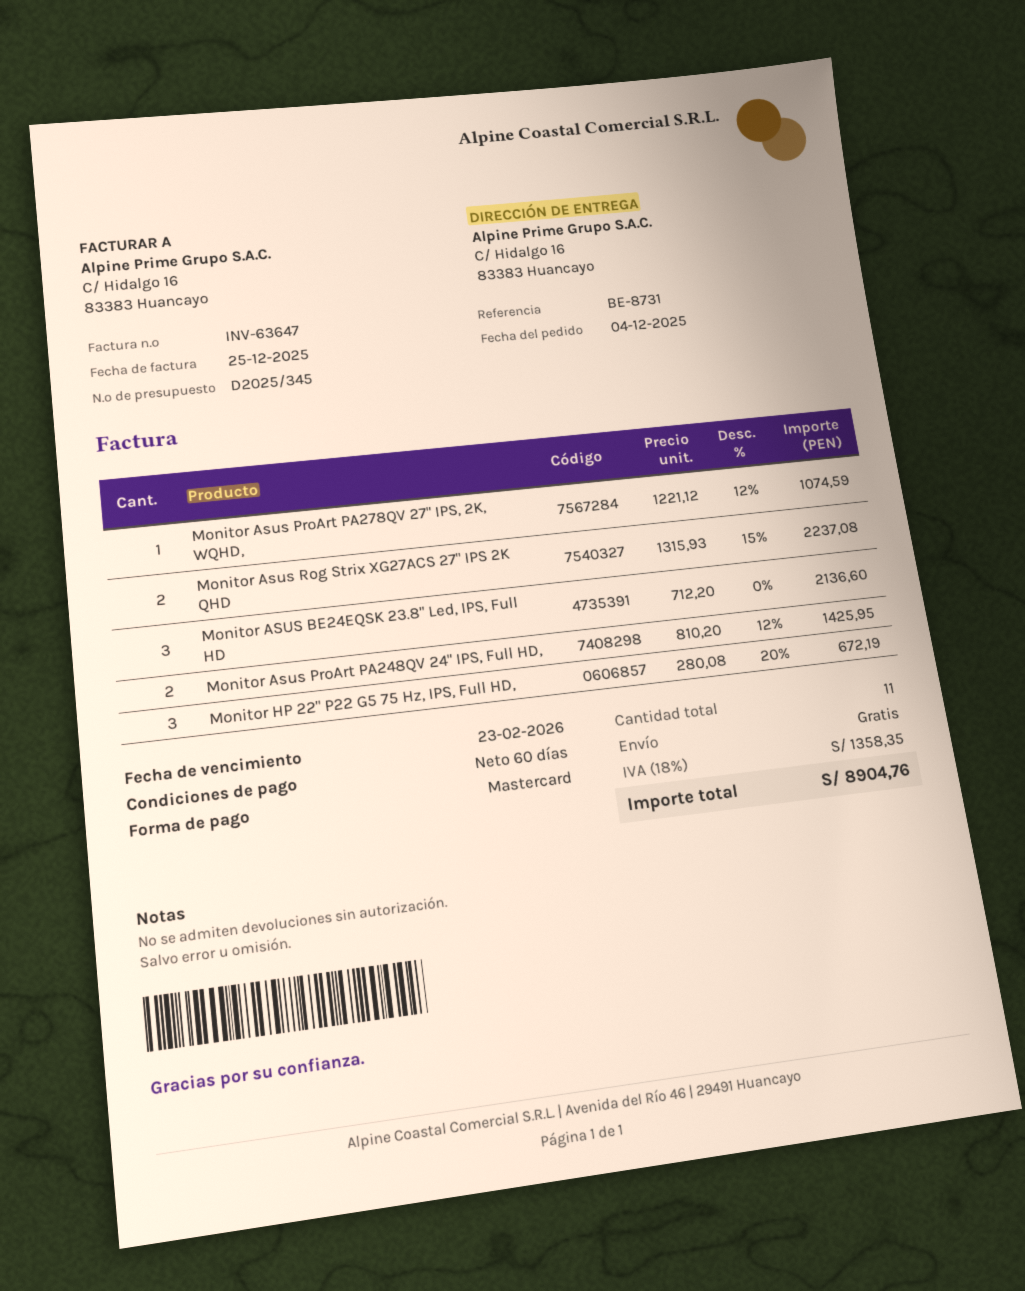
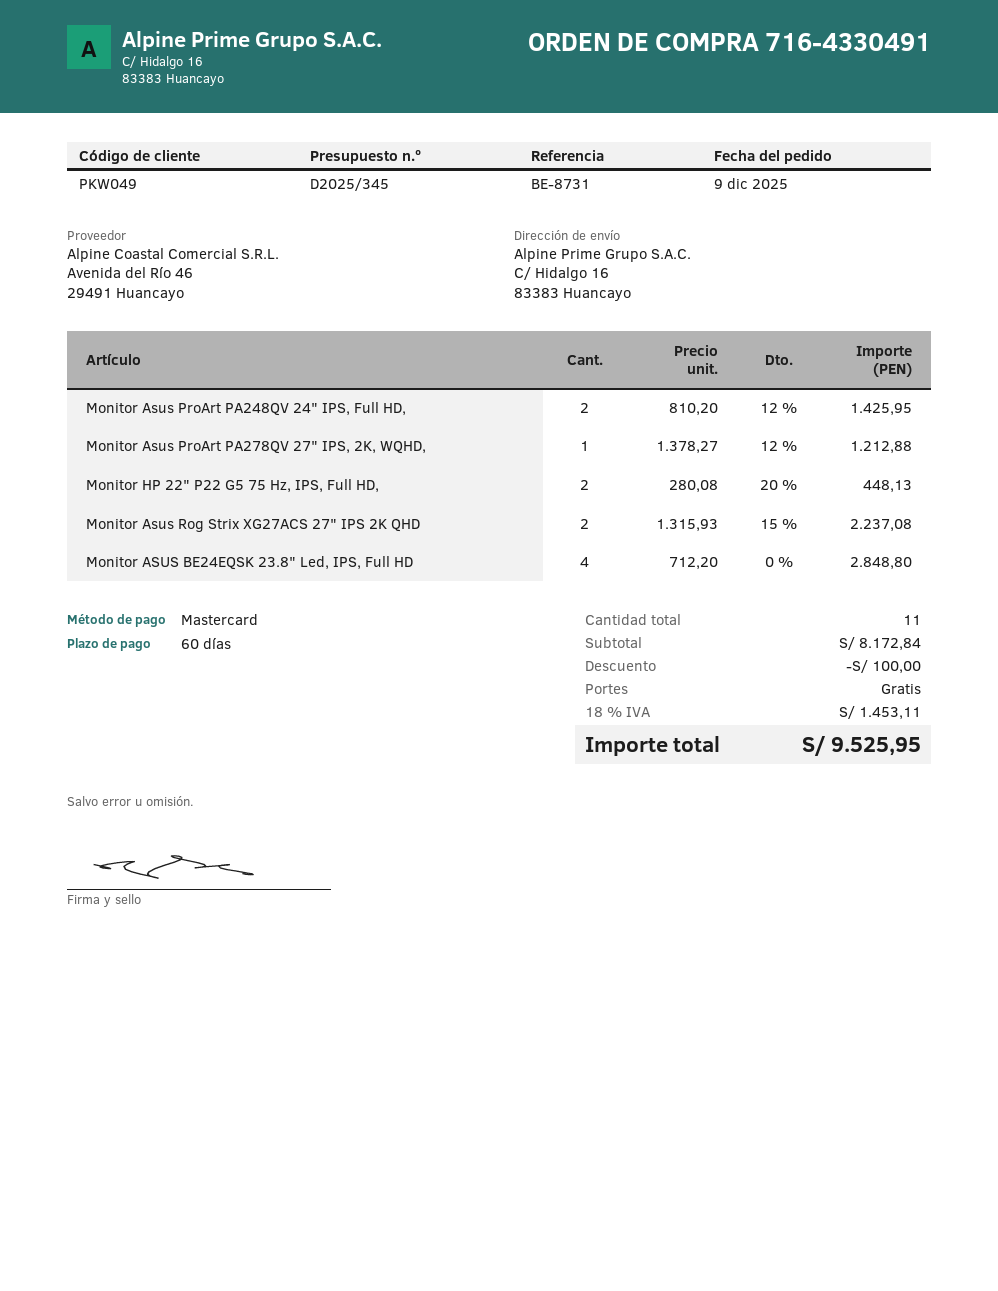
order date: 2025-12-04 -> 2025-12-09
Monitor Asus ProArt PA278QV 27" IPS, 2K, WQHD,: 1 x 1221.12 - 12% = 1074.59 -> 1 x 1378.27 - 12% = 1212.88
Monitor ASUS BE24EQSK 23.8" Led, IPS, Full HD: 3 x 712.20 = 2136.60 -> 4 x 712.20 = 2848.80
Monitor HP 22" P22 G5 75 Hz, IPS, Full HD,: 3 x 280.08 - 20% = 672.19 -> 2 x 280.08 - 20% = 448.13
discount: none -> 100.00
tax: 18% = 1358.35 -> 18% = 1453.11
total: 8904.76 -> 9525.95

